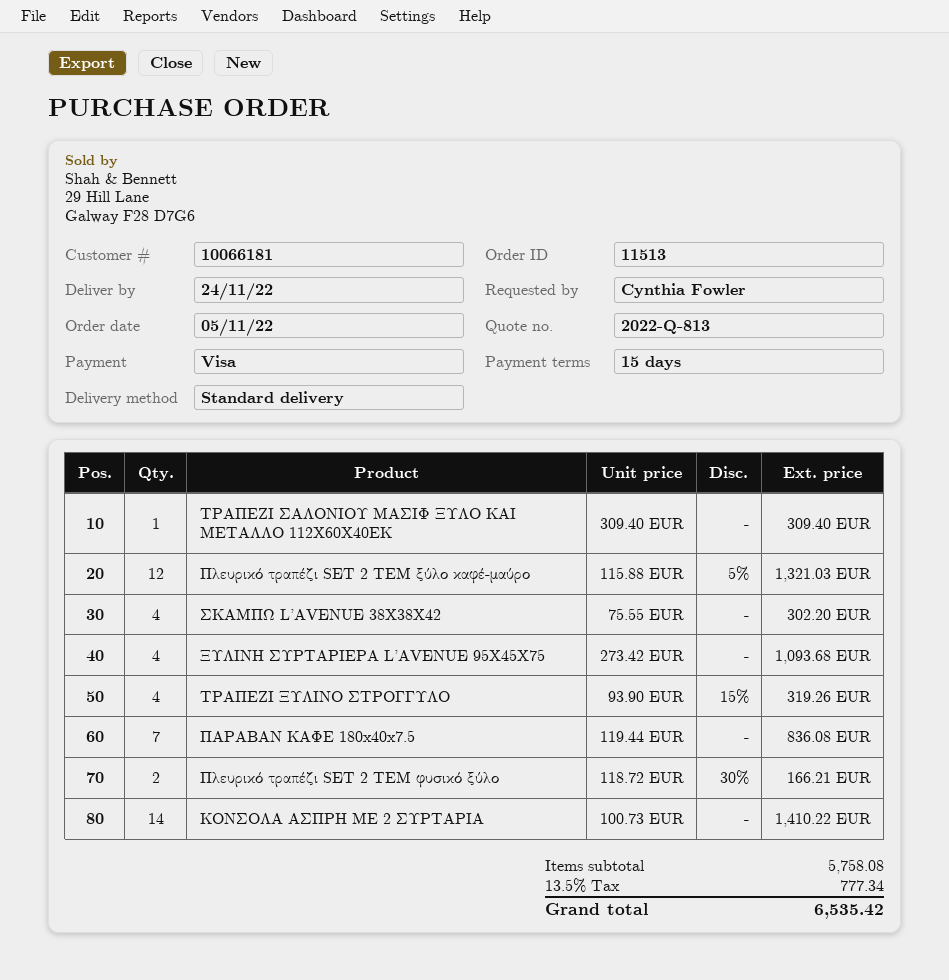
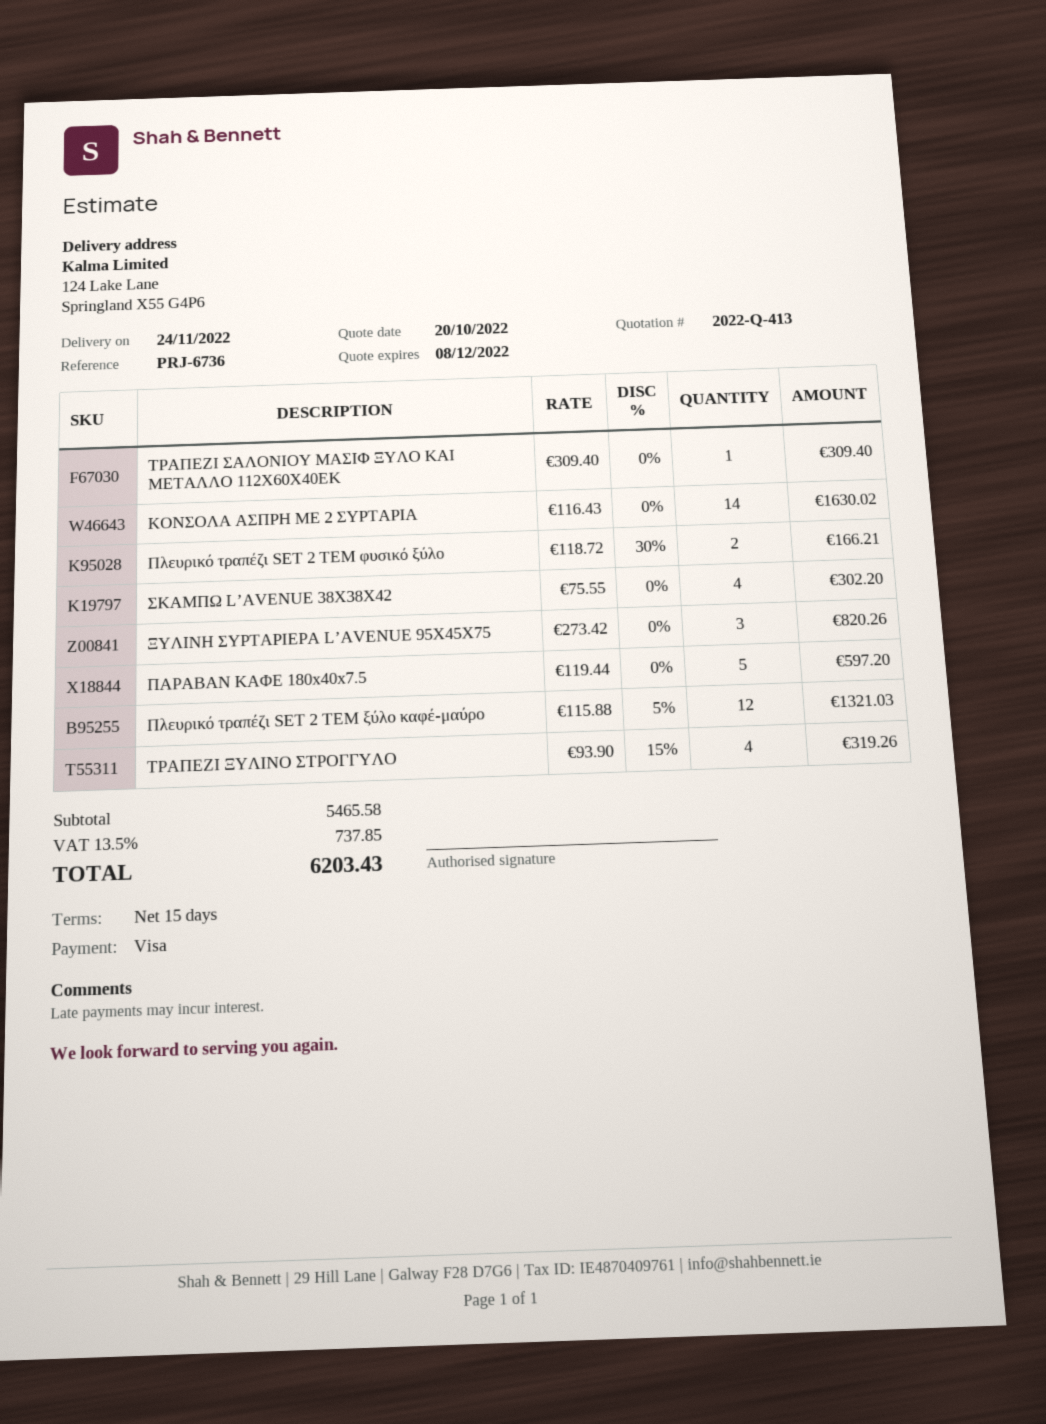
quote number: 2022-Q-813 -> 2022-Q-413
ΞΥΛΙΝΗ ΣΥΡΤΑΡΙΕΡΑ L’AVENUE 95Χ45Χ75: 4 x 273.42 = 1093.68 -> 3 x 273.42 = 820.26
ΠΑΡΑΒΑΝ ΚΑΦΕ 180x40x7.5: 7 x 119.44 = 836.08 -> 5 x 119.44 = 597.20
ΚΟΝΣΟΛΑ ΑΣΠΡΗ ΜΕ 2 ΣΥΡΤΑΡΙΑ: 14 x 100.73 = 1410.22 -> 14 x 116.43 = 1630.02
subtotal: 5758.08 -> 5465.58
tax: 13.5% = 777.34 -> 13.5% = 737.85
total: 6535.42 -> 6203.43

